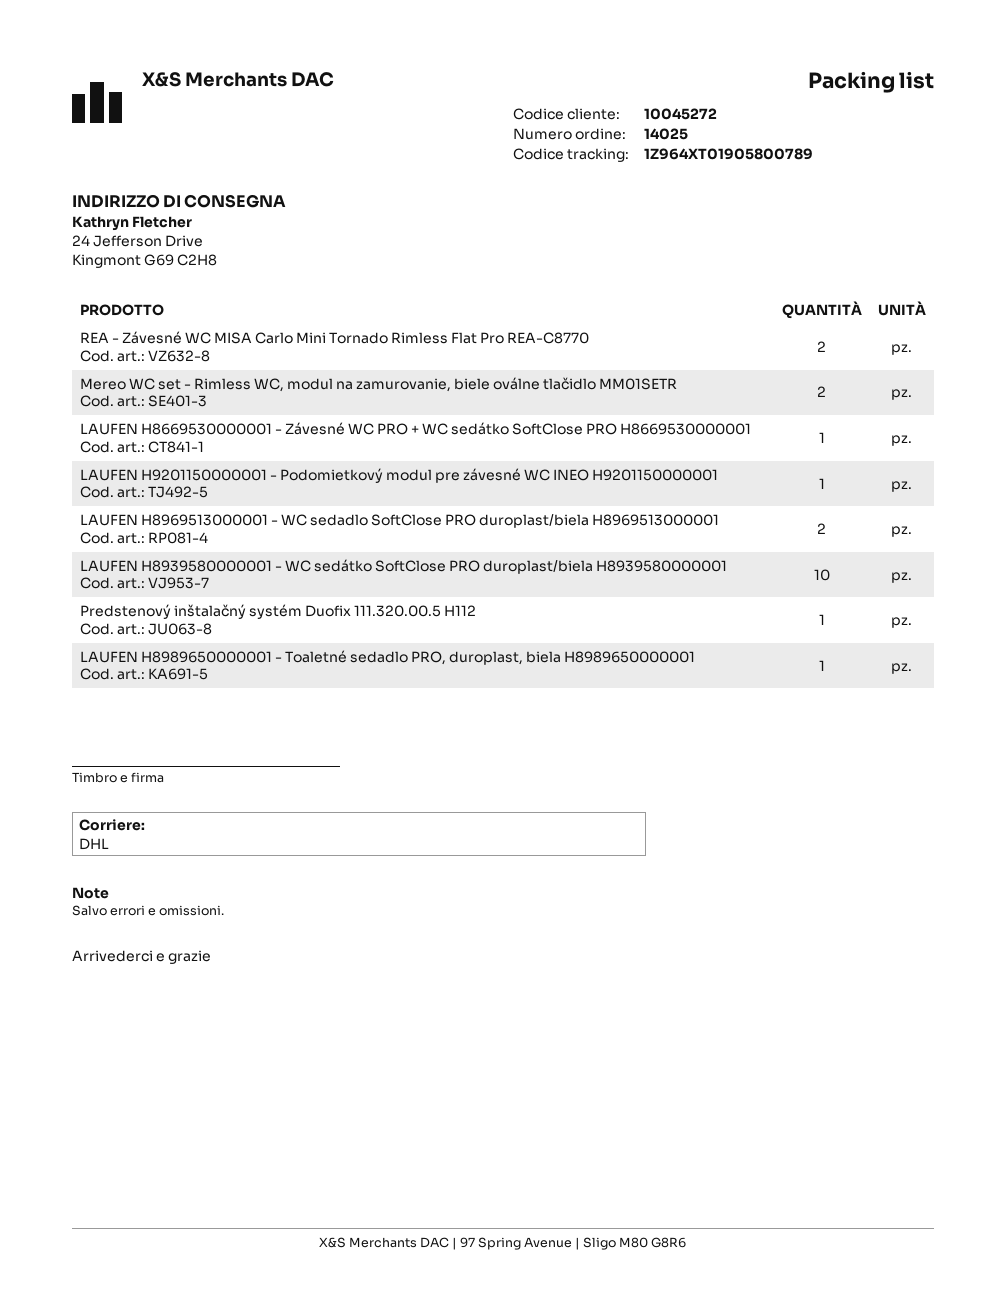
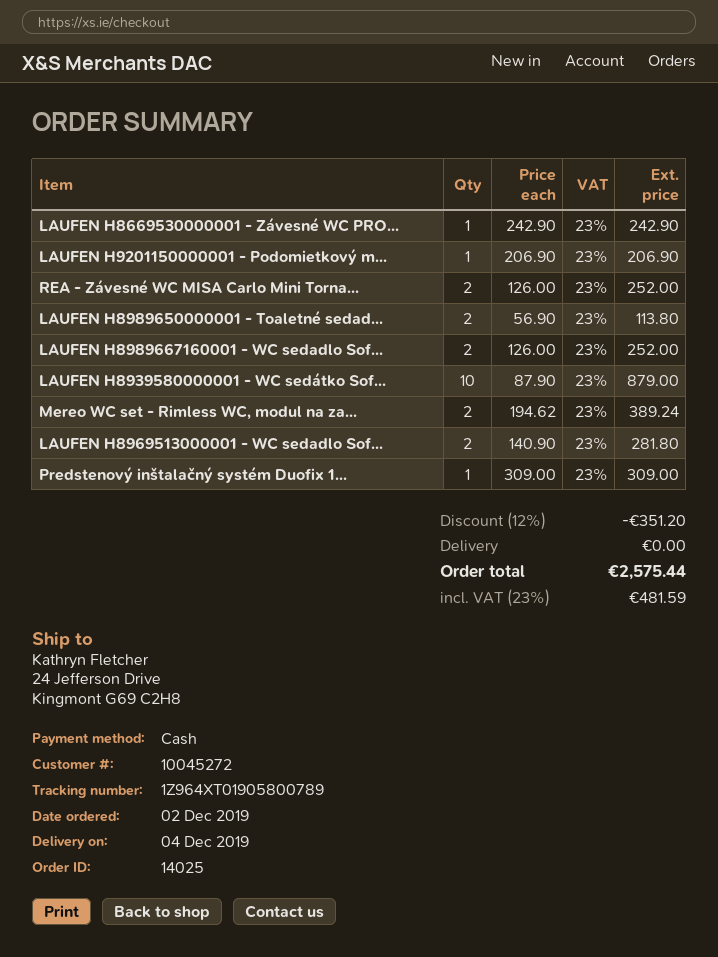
LAUFEN H8989650000001 - Toaletné sedadlo PRO, duroplast, biela H8989650000001: 1 -> 2
LAUFEN H8989667160001 - WC sedadlo Sof...: none -> 2

